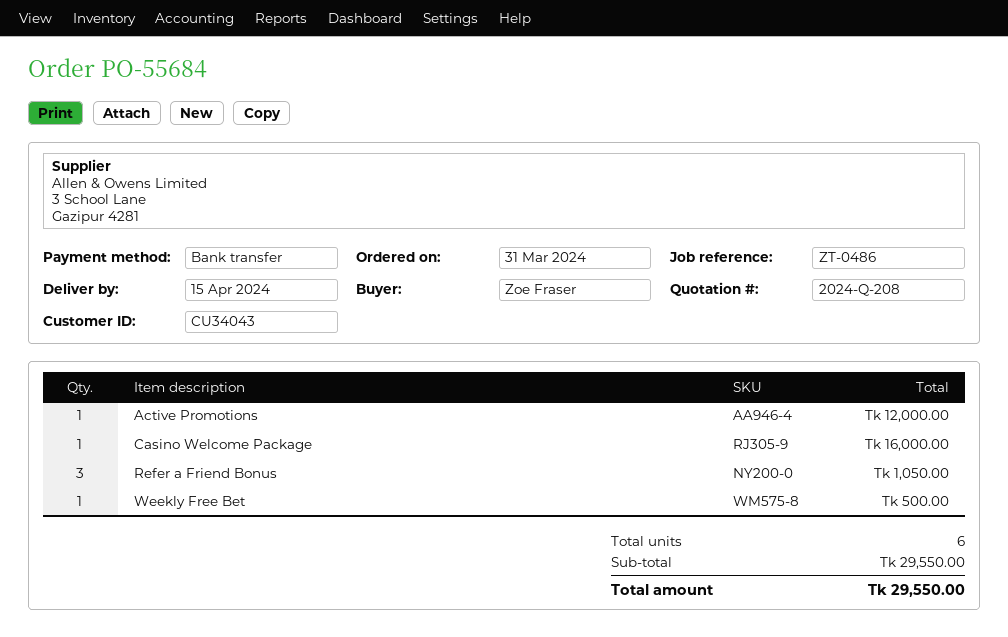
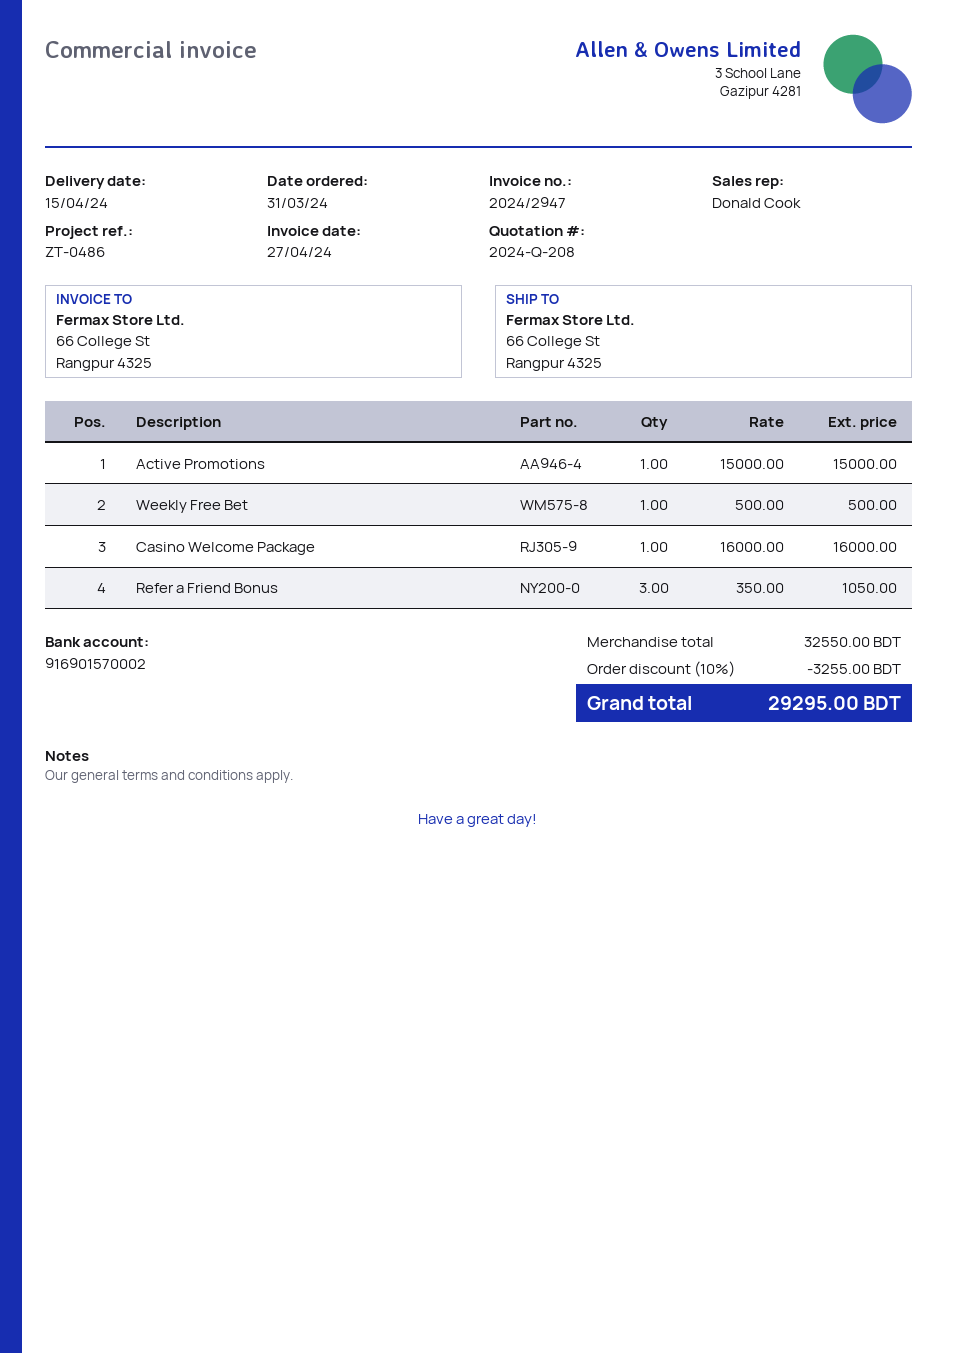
Active Promotions: 1 for 12000.00 -> 1 for 15000.00
subtotal: 29550.00 -> 32550.00
discount: none -> 10% = 3255.00
total: 29550.00 -> 29295.00

